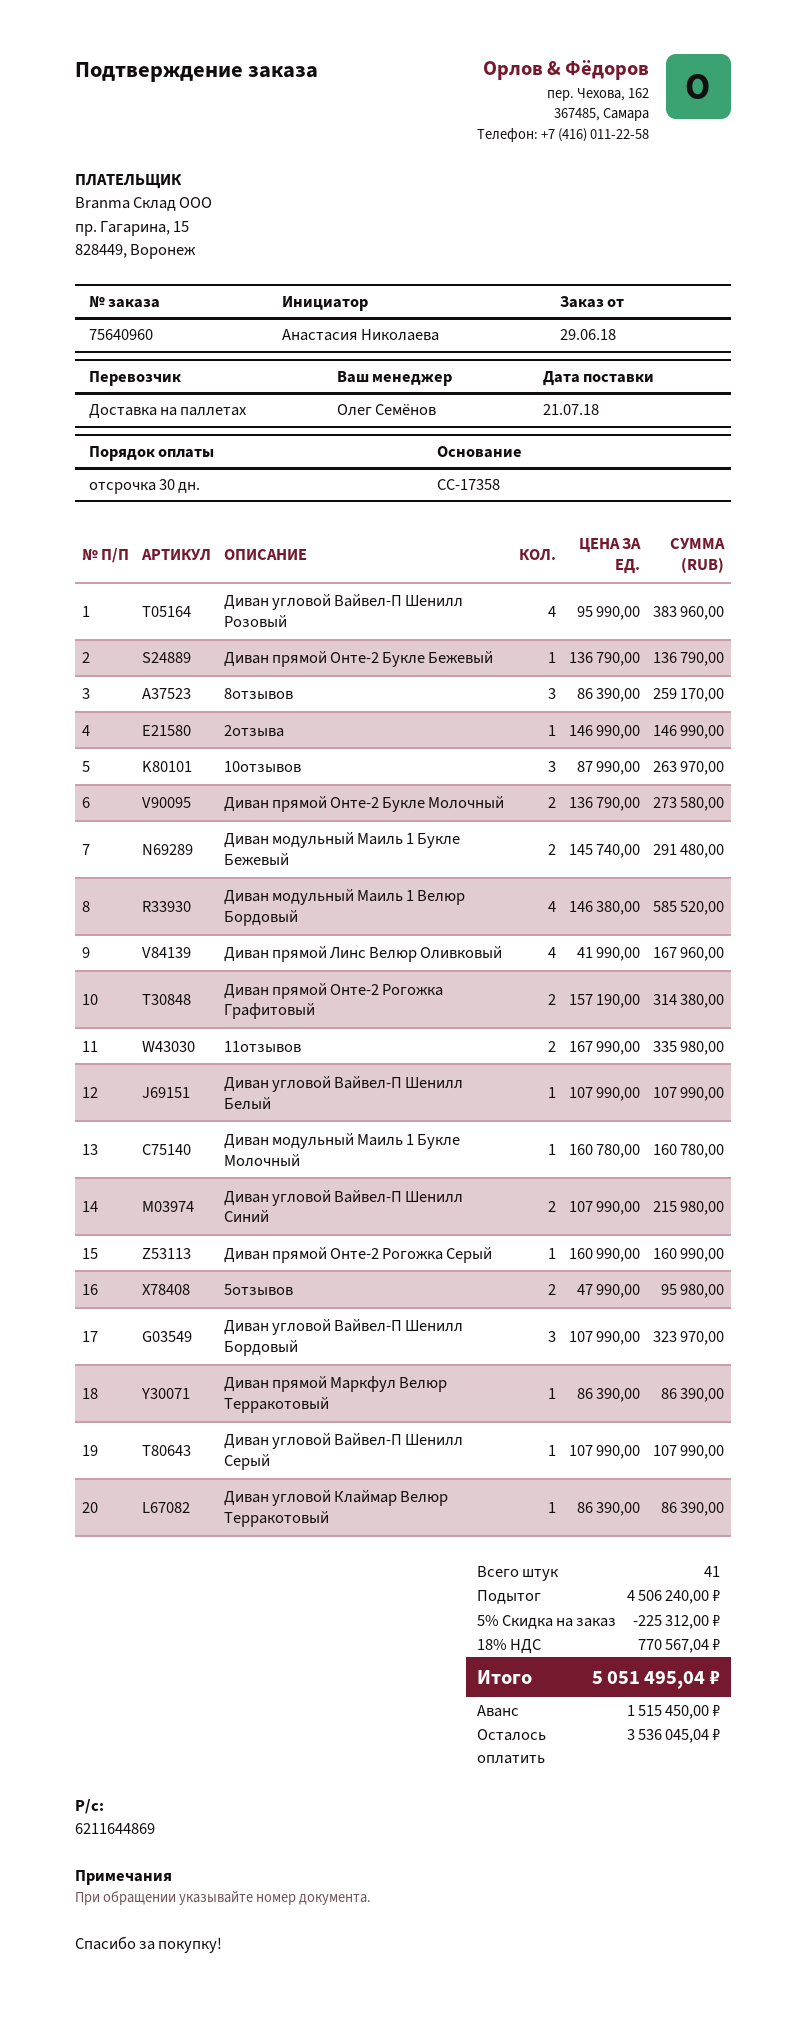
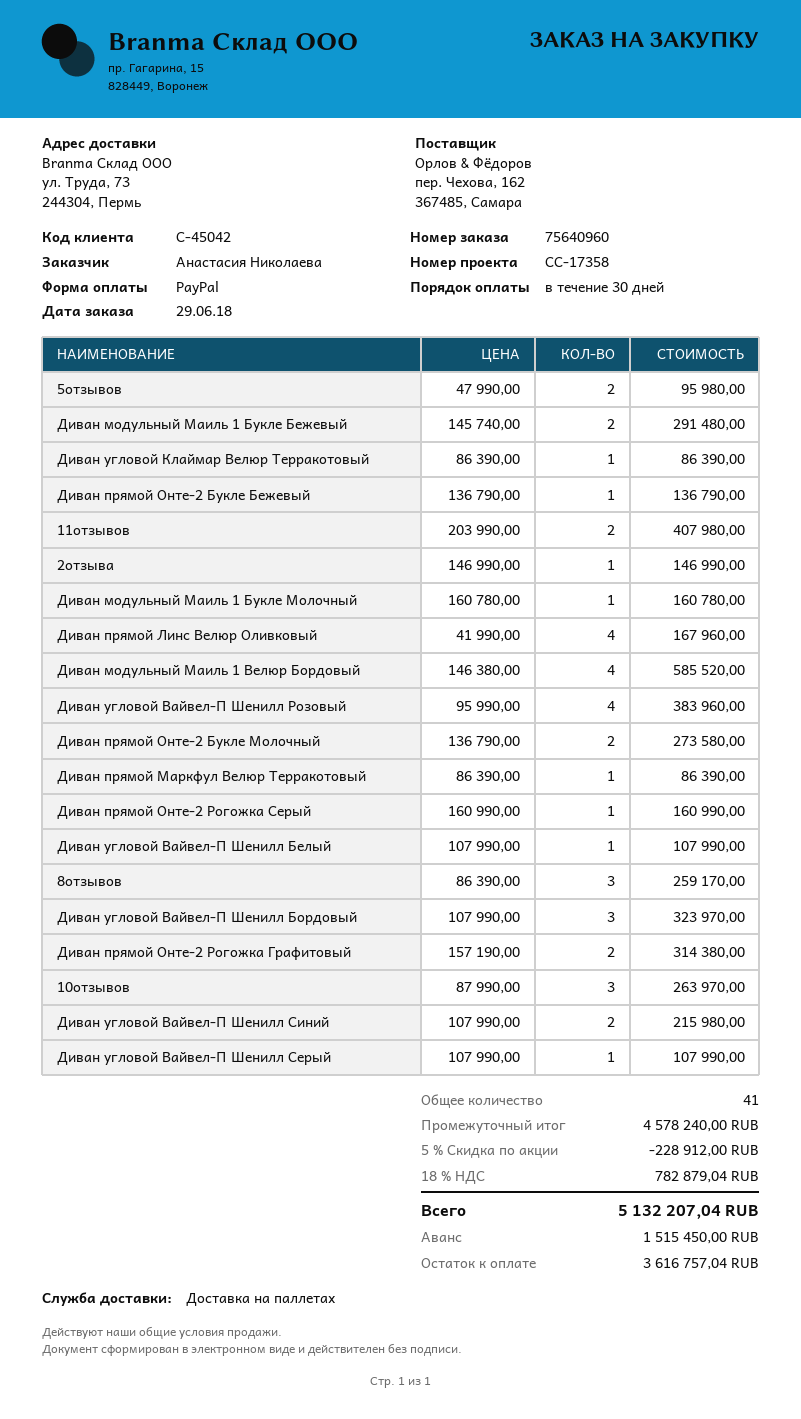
11отзывов: 2 x 167990.00 = 335980.00 -> 2 x 203990.00 = 407980.00
subtotal: 4506240.00 -> 4578240.00
discount: 5% = 225312.00 -> 5% = 228912.00
tax: 18% = 770567.04 -> 18% = 782879.04
total: 5051495.04 -> 5132207.04
balance: 3536045.04 -> 3616757.04

